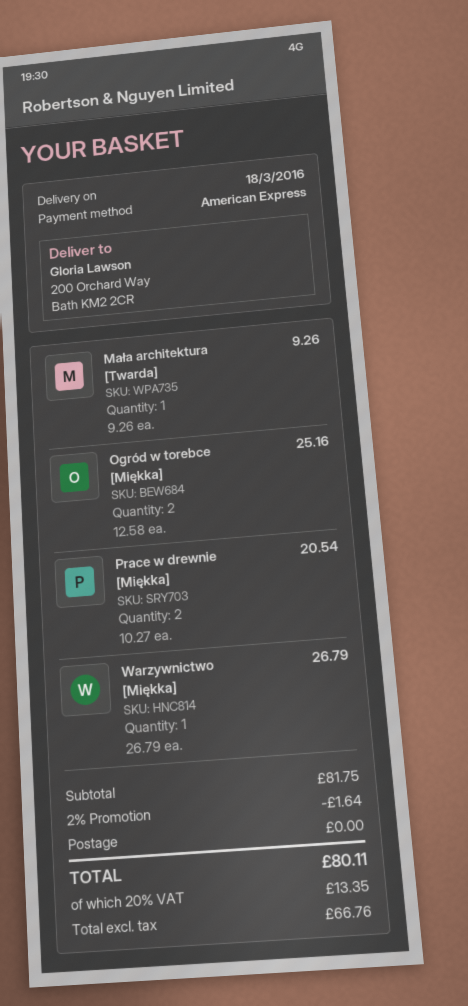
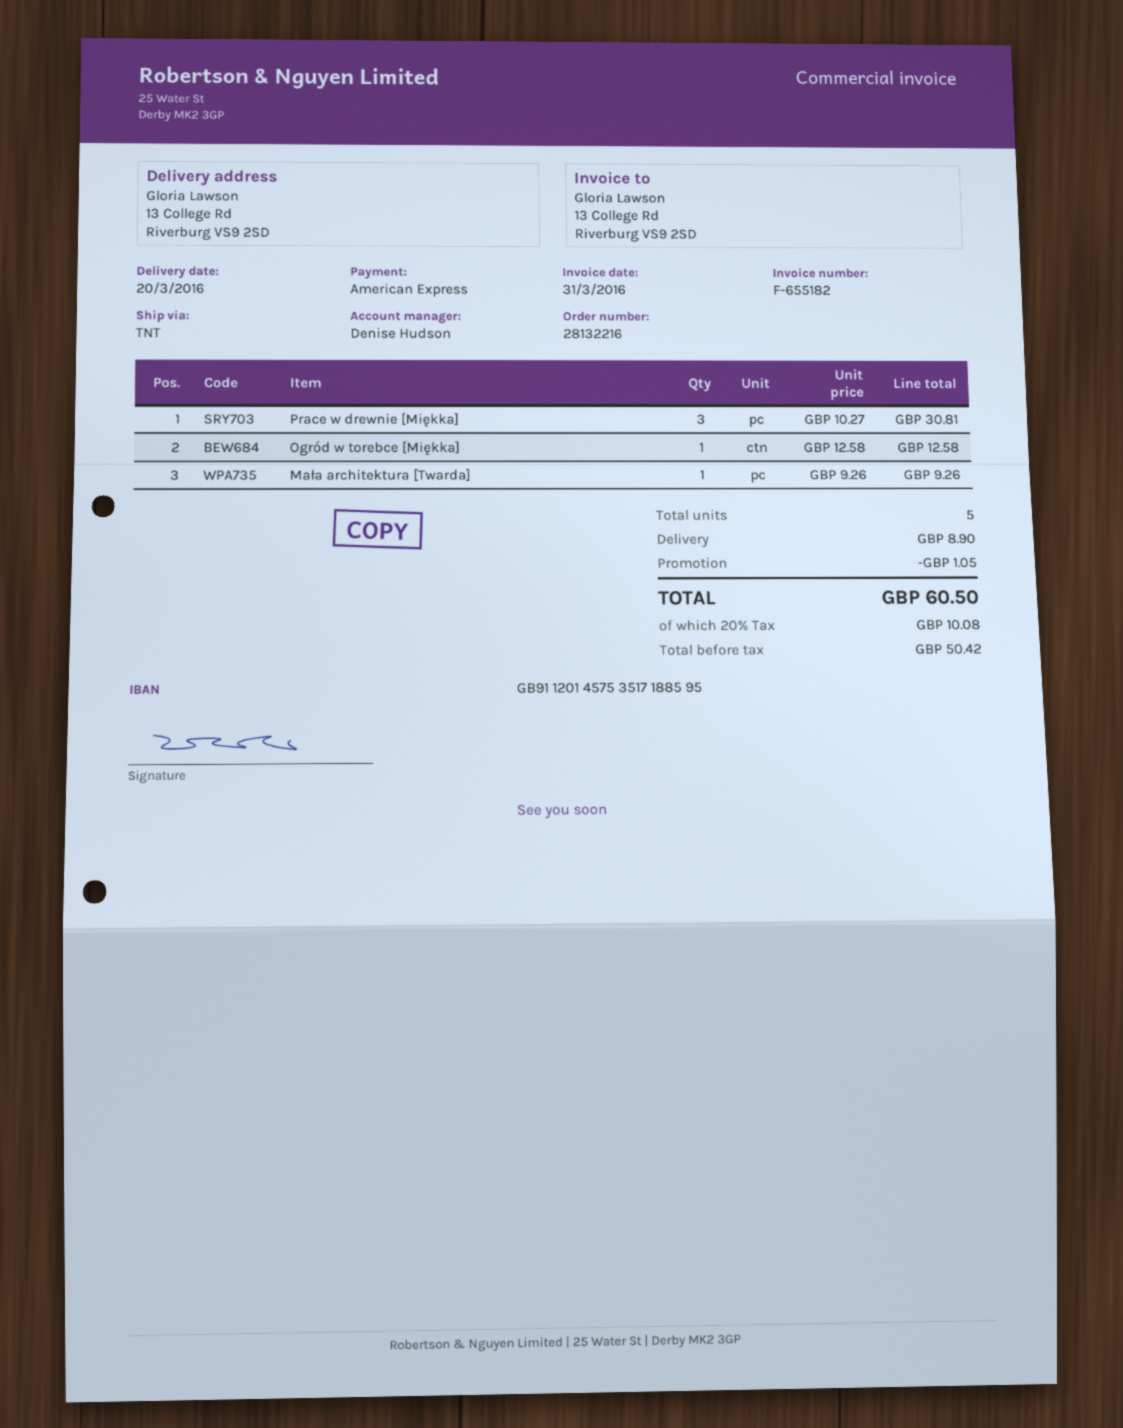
delivery date: 2016-03-18 -> 2016-03-20
ship to: 200 Orchard Way, Bath KM2 2CR -> 13 College Rd, Riverburg VS9 2SD
Ogród w torebce [Miękka]: 2 x 12.58 = 25.16 -> 1 x 12.58 = 12.58
Prace w drewnie [Miękka]: 2 x 10.27 = 20.54 -> 3 x 10.27 = 30.81
Warzywnictwo [Miękka]: 1 x 26.79 = 26.79 -> none
discount: 1.64 -> 1.05
shipping: 0.00 -> 8.90
net: 66.76 -> 50.42
tax: 20% = 13.35 -> 20% = 10.08
total: 80.11 -> 60.50

